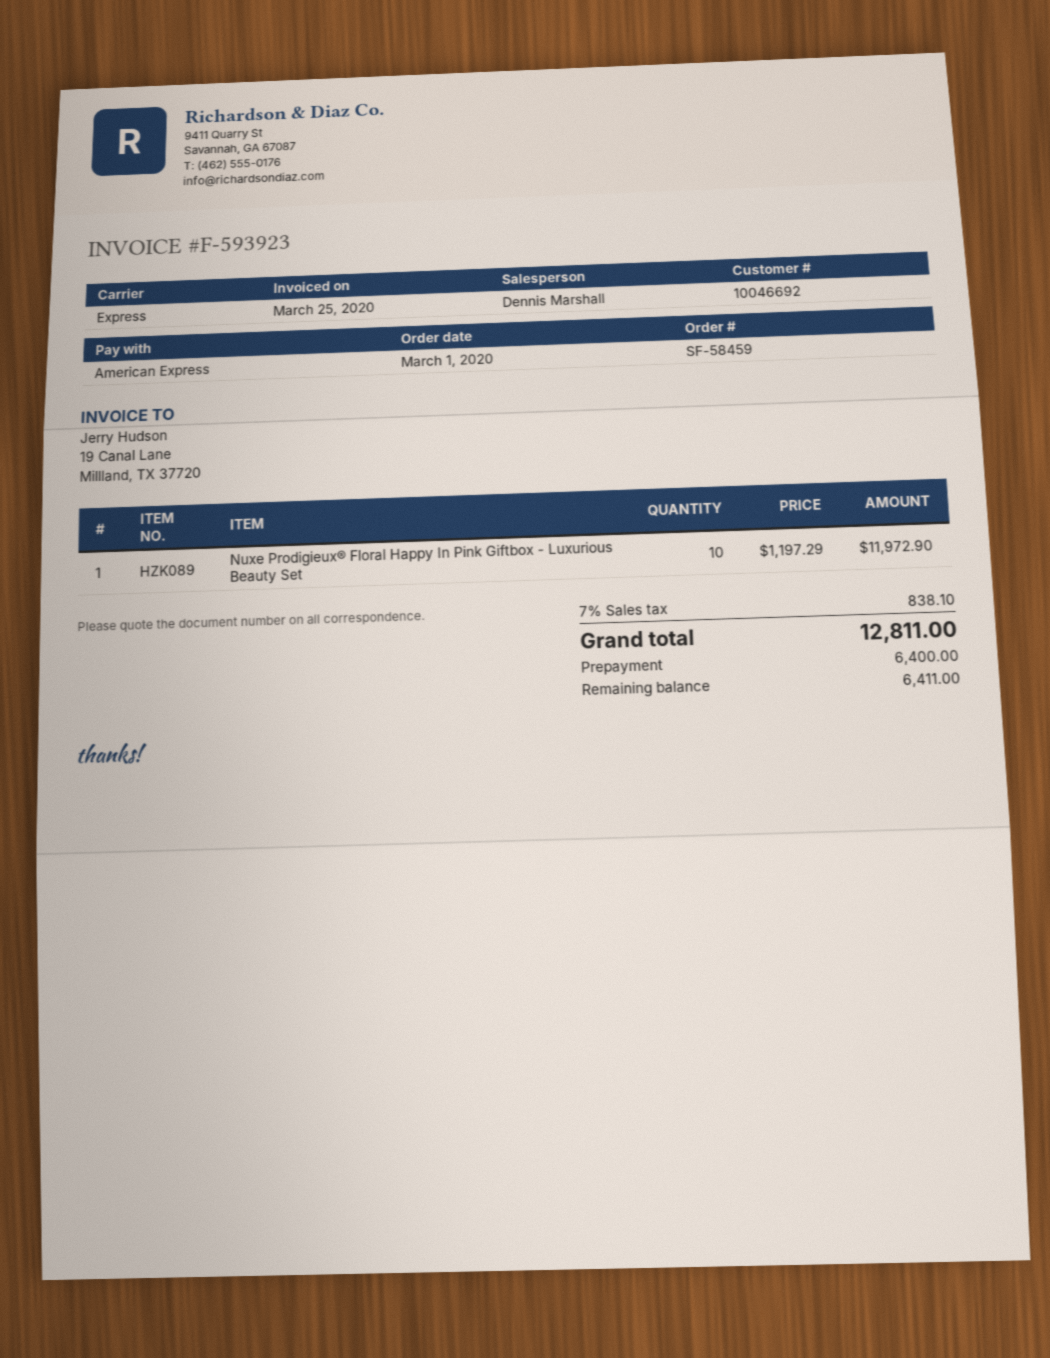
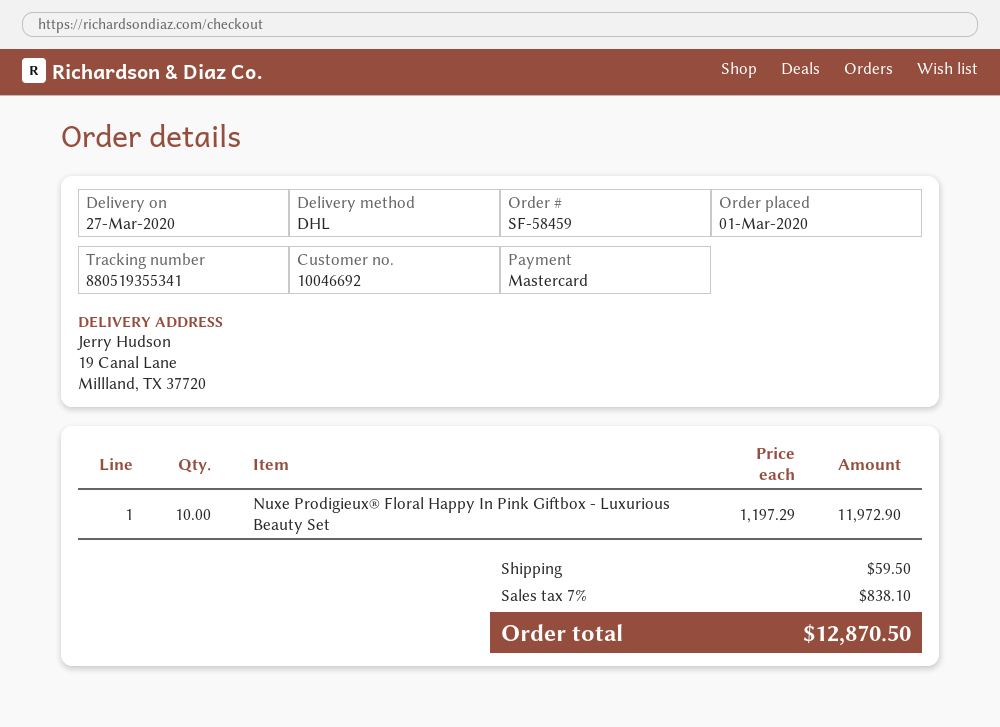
payment method: American Express -> Mastercard
shipping method: express -> DHL
shipping: none -> 59.50
total: 12811.00 -> 12870.50

